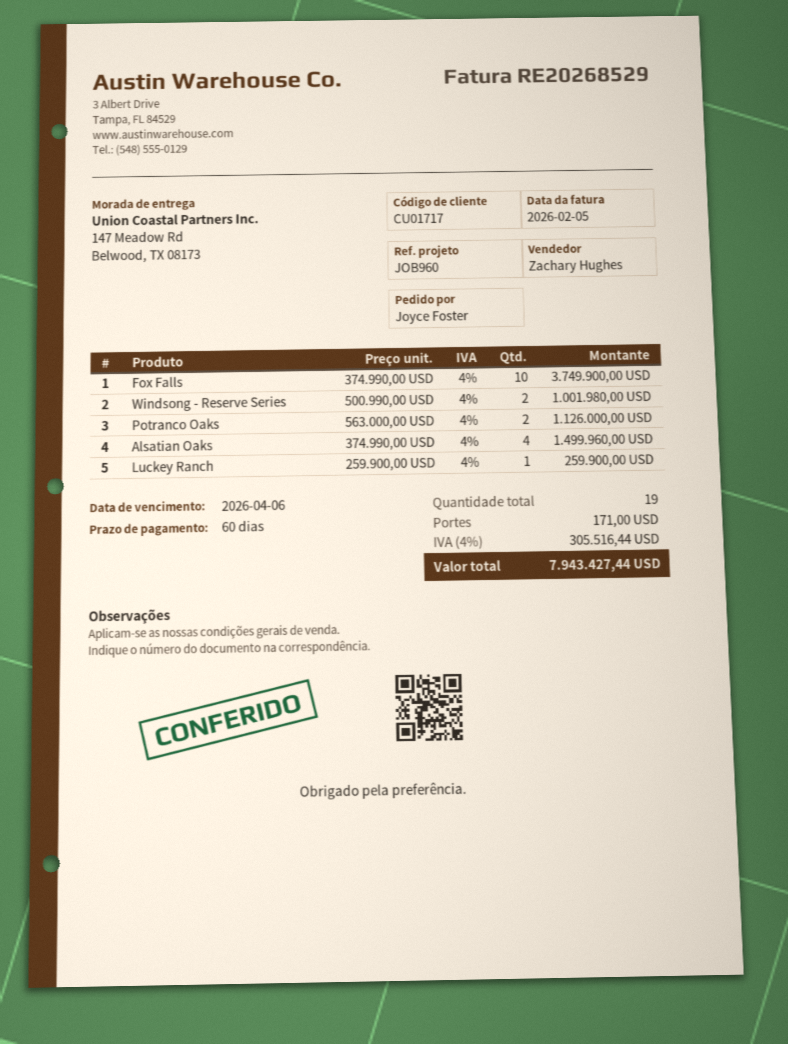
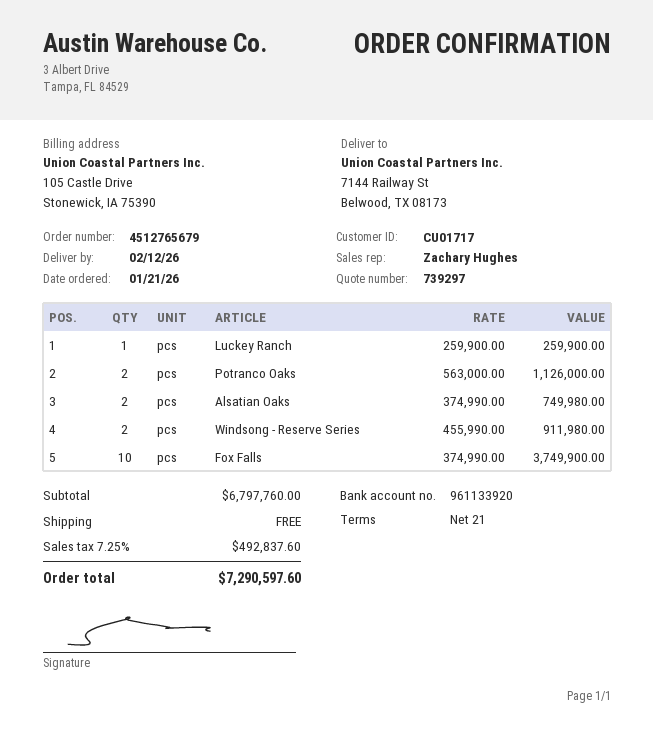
payment terms: 60 days -> 21 days
ship to: 147 Meadow Rd, Belwood, TX 08173 -> 7144 Railway St, Belwood, TX 08173
Windsong - Reserve Series: 2 x 500990.00 = 1001980.00 -> 2 x 455990.00 = 911980.00
Alsatian Oaks: 4 x 374990.00 = 1499960.00 -> 2 x 374990.00 = 749980.00
shipping: 171.00 -> 0.00
tax: 4% = 305516.44 -> 7.25% = 492837.60
total: 7943427.44 -> 7290597.60

